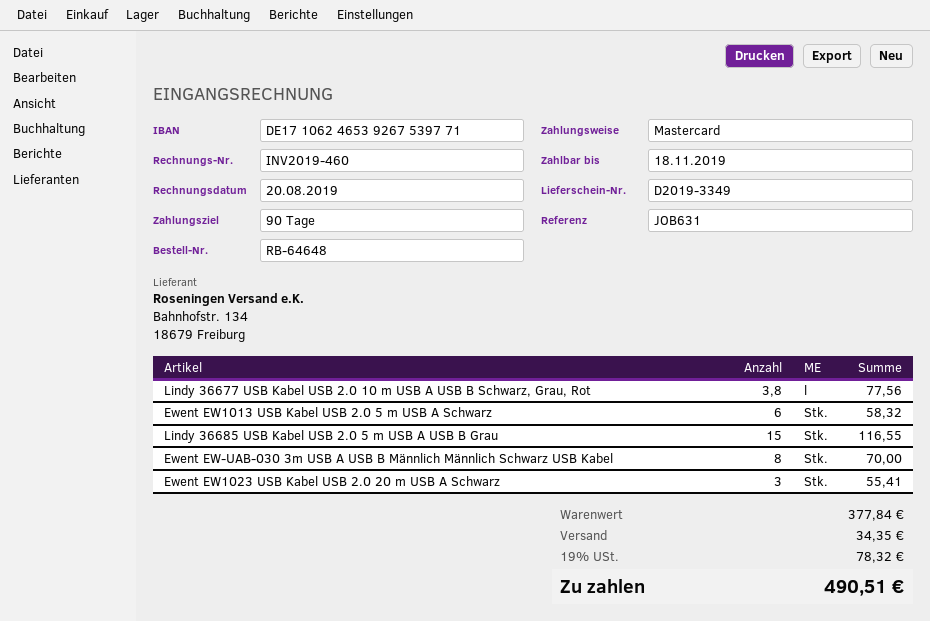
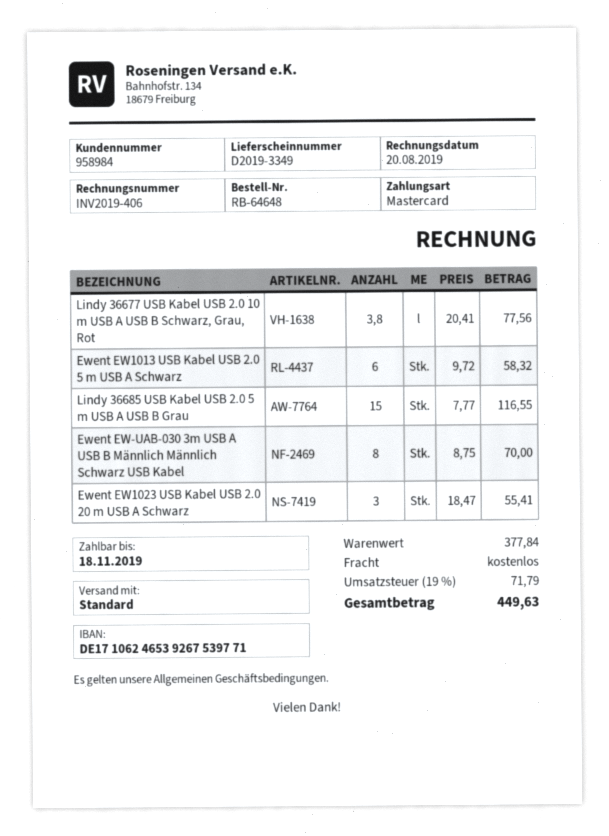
invoice number: INV2019-460 -> INV2019-406
shipping: 34.35 -> 0.00
tax: 19% = 78.32 -> 19% = 71.79
total: 490.51 -> 449.63

